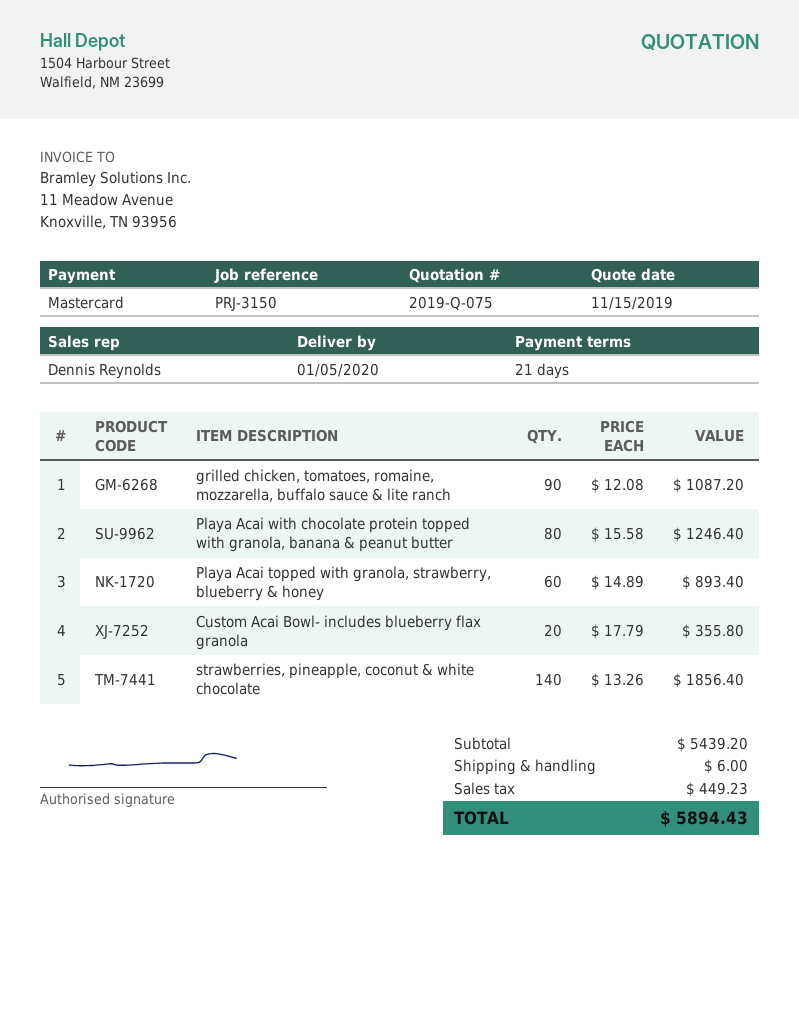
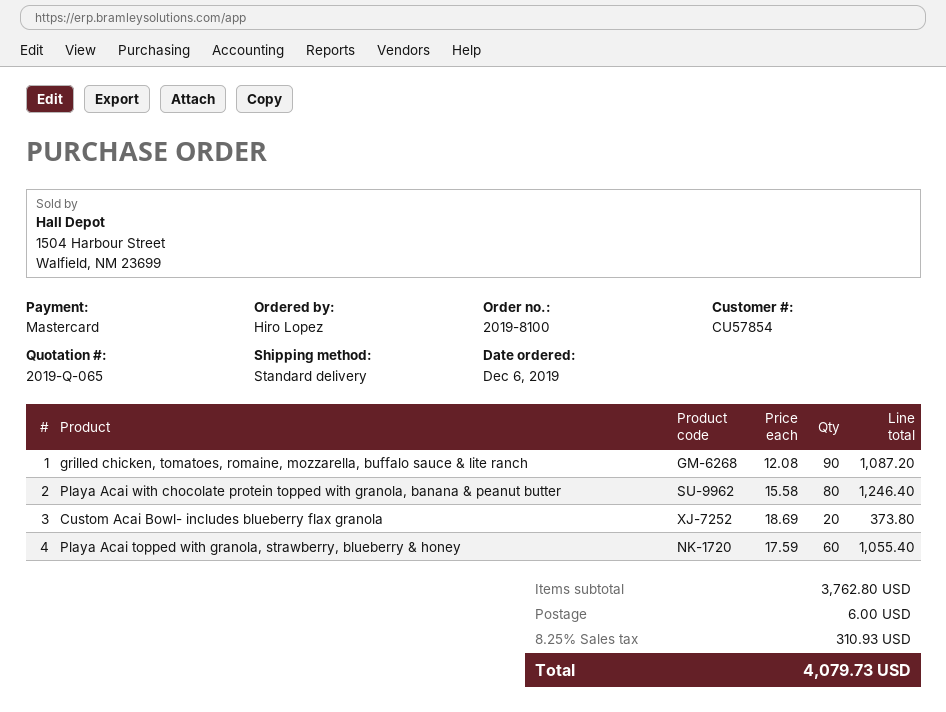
quote number: 2019-Q-075 -> 2019-Q-065
Playa Acai topped with granola, strawberry, blueberry & honey: 60 x 14.89 = 893.40 -> 60 x 17.59 = 1055.40
Custom Acai Bowl- includes blueberry flax granola: 20 x 17.79 = 355.80 -> 20 x 18.69 = 373.80
strawberries, pineapple, coconut & white chocolate: 140 x 13.26 = 1856.40 -> none
subtotal: 5439.20 -> 3762.80
tax: 449.23 -> 310.93
total: 5894.43 -> 4079.73

